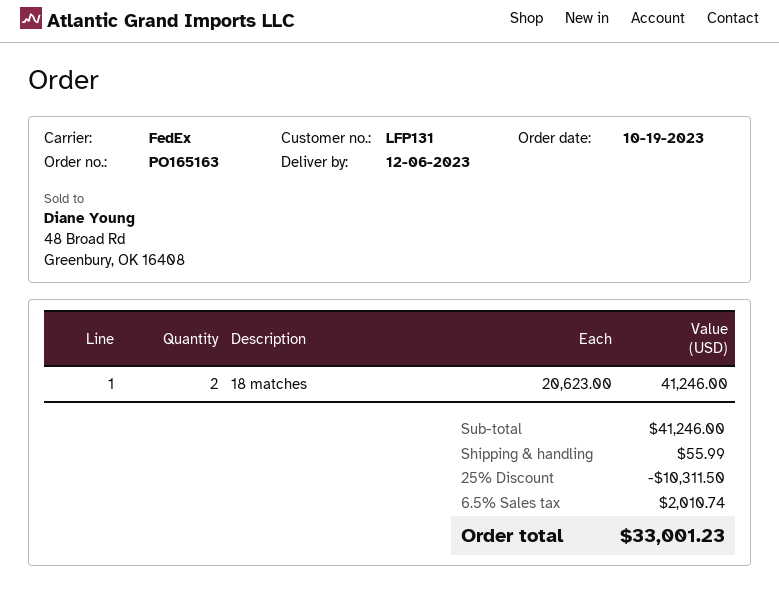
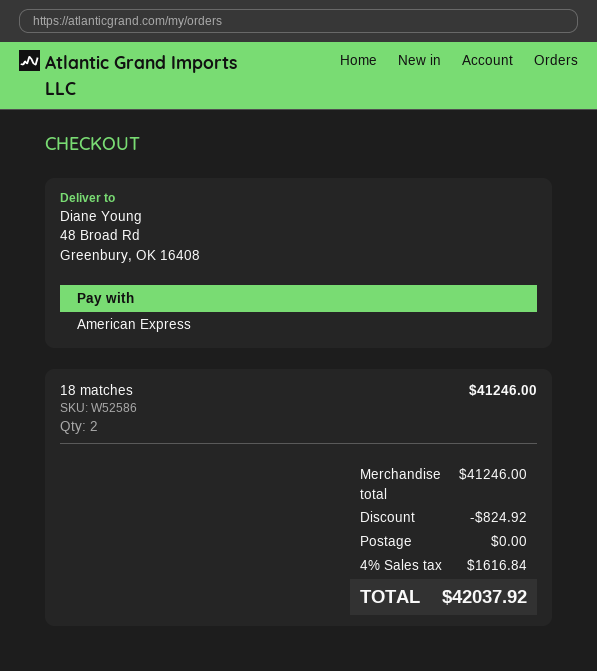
discount: 10311.50 -> 824.92
shipping: 55.99 -> 0.00
tax: 6.5% = 2010.74 -> 4% = 1616.84
total: 33001.23 -> 42037.92

